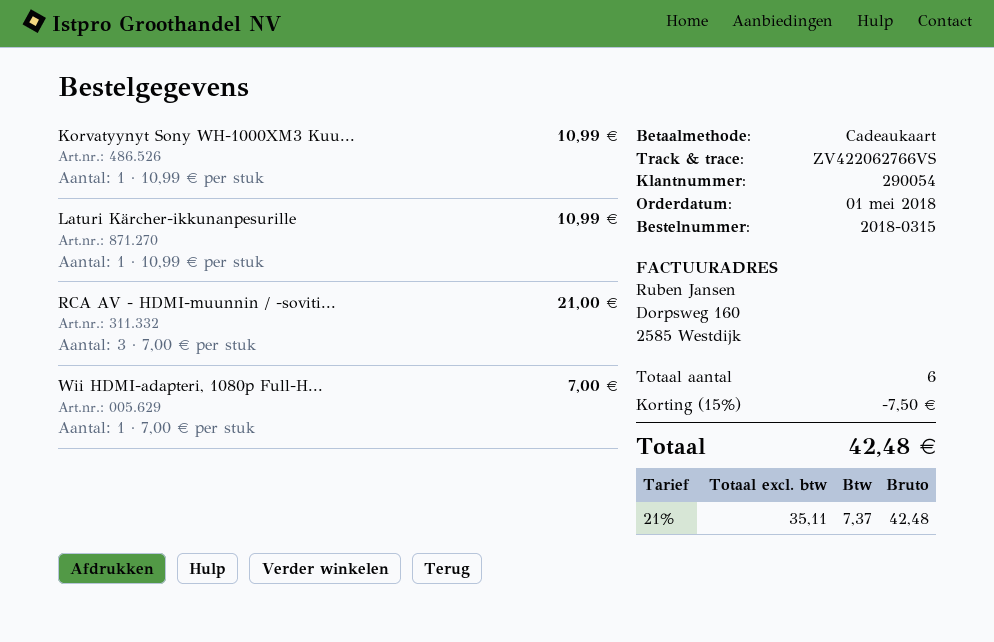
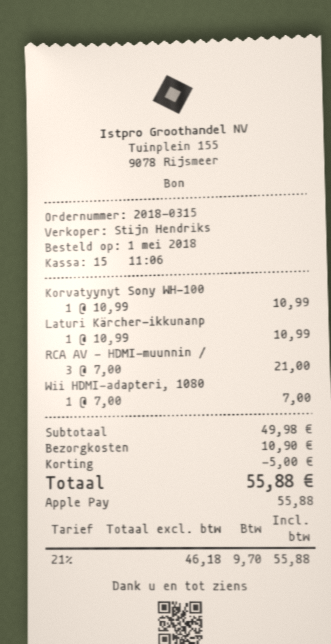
payment method: gift card -> Apple Pay
discount: 7.50 -> 5.00
shipping: none -> 10.90
net: 35.11 -> 46.18
tax: 21% = 7.37 -> 21% = 9.70
total: 42.48 -> 55.88

